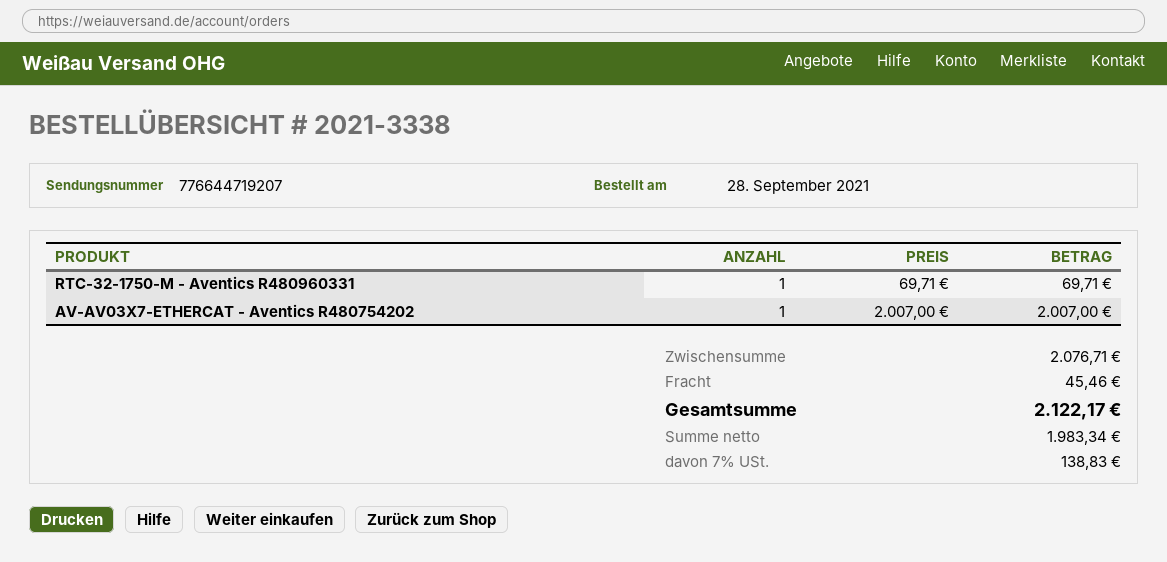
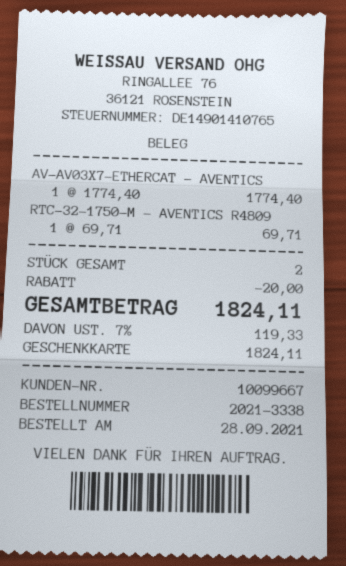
AV-AV03X7-ETHERCAT - Aventics R480754202: 1 x 2007.00 = 2007.00 -> 1 x 1774.40 = 1774.40
discount: none -> 20.00
shipping: 45.46 -> none
tax: 7% = 138.83 -> 7% = 119.33
total: 2122.17 -> 1824.11

